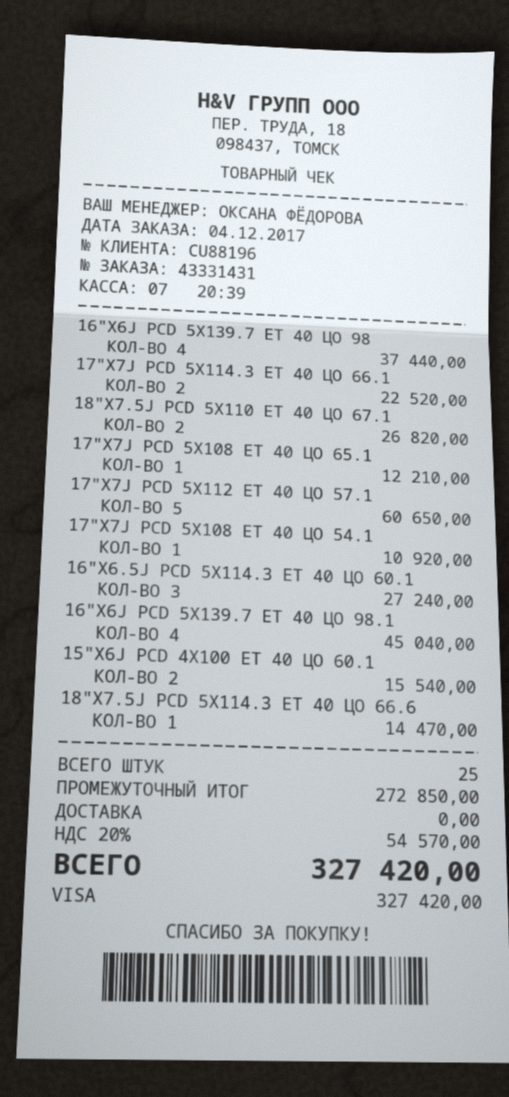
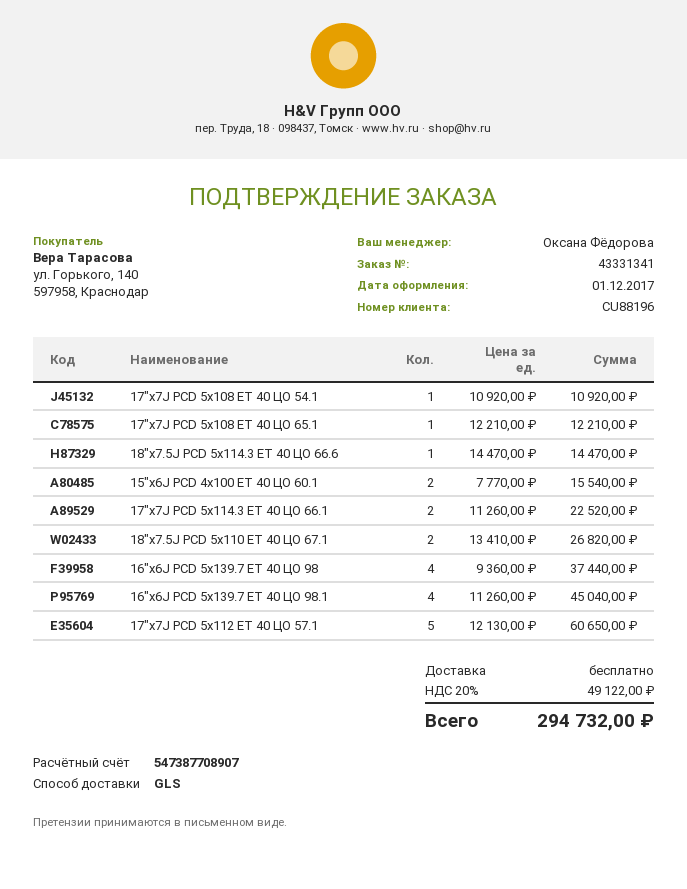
order number: 43331431 -> 43331341
order date: 2017-12-04 -> 2017-12-01
16"X6.5J PCD 5X114.3 ЕТ 40 ЦО 60.1: 3 for 27240.00 -> none
tax: 20% = 54570.00 -> 20% = 49122.00
total: 327420.00 -> 294732.00

